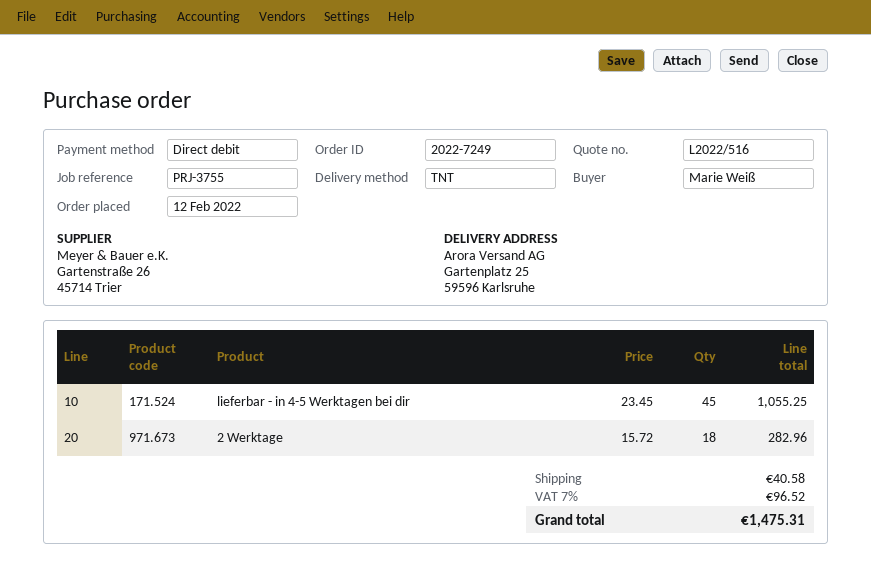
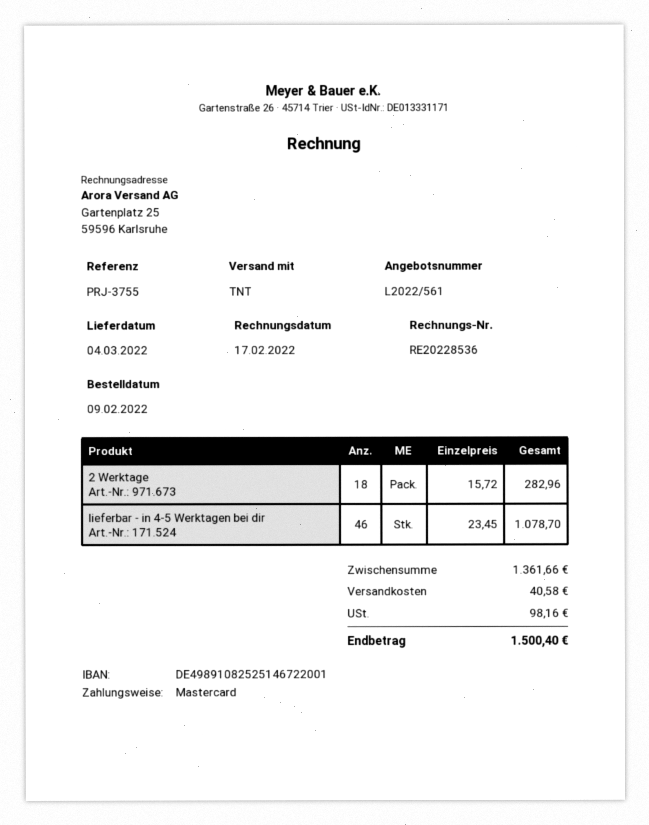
quote number: L2022/516 -> L2022/561
order date: 2022-02-12 -> 2022-02-09
payment method: direct debit -> Mastercard
lieferbar - in 4-5 Werktagen bei dir: 45 x 23.45 = 1055.25 -> 46 x 23.45 = 1078.70
tax: 96.52 -> 98.16
total: 1475.31 -> 1500.40

